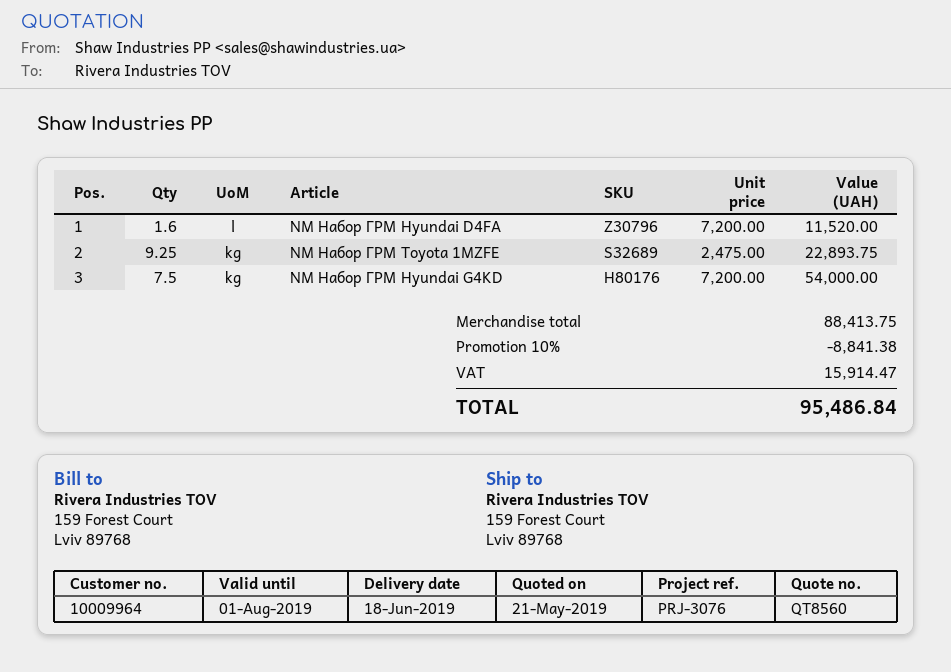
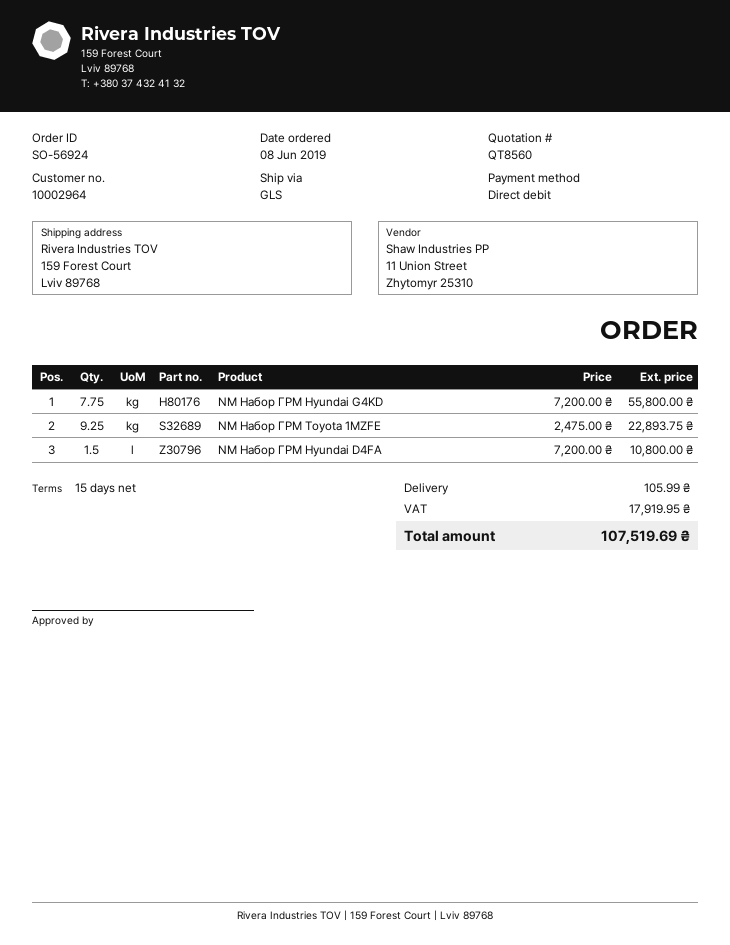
customer number: 10009964 -> 10002964
NM Набор ГРМ Hyundai D4FA: 1.6 x 7200.00 = 11520.00 -> 1.5 x 7200.00 = 10800.00
NM Набор ГРМ Hyundai G4KD: 7.5 x 7200.00 = 54000.00 -> 7.75 x 7200.00 = 55800.00
discount: 10% = 8841.38 -> none
shipping: none -> 105.99
tax: 15914.47 -> 17919.95
total: 95486.84 -> 107519.69

